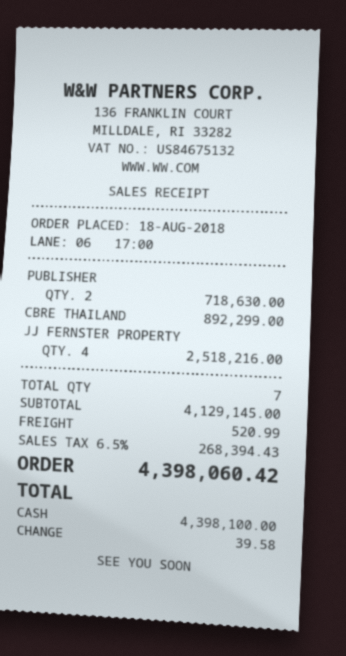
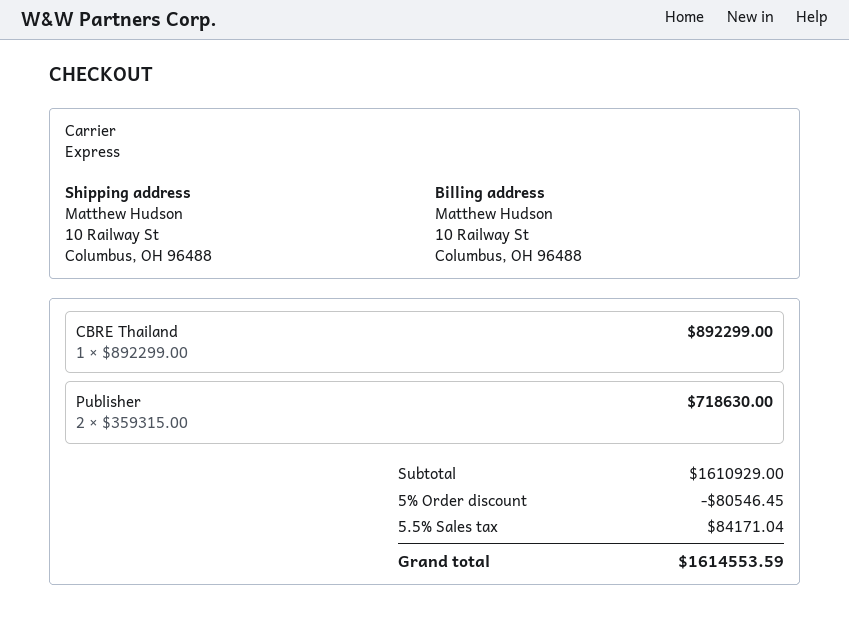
JJ FERNSTER PROPERTY: 4 for 2518216.00 -> none
subtotal: 4129145.00 -> 1610929.00
discount: none -> 5% = 80546.45
shipping: 520.99 -> none
tax: 6.5% = 268394.43 -> 5.5% = 84171.04
total: 4398060.42 -> 1614553.59

